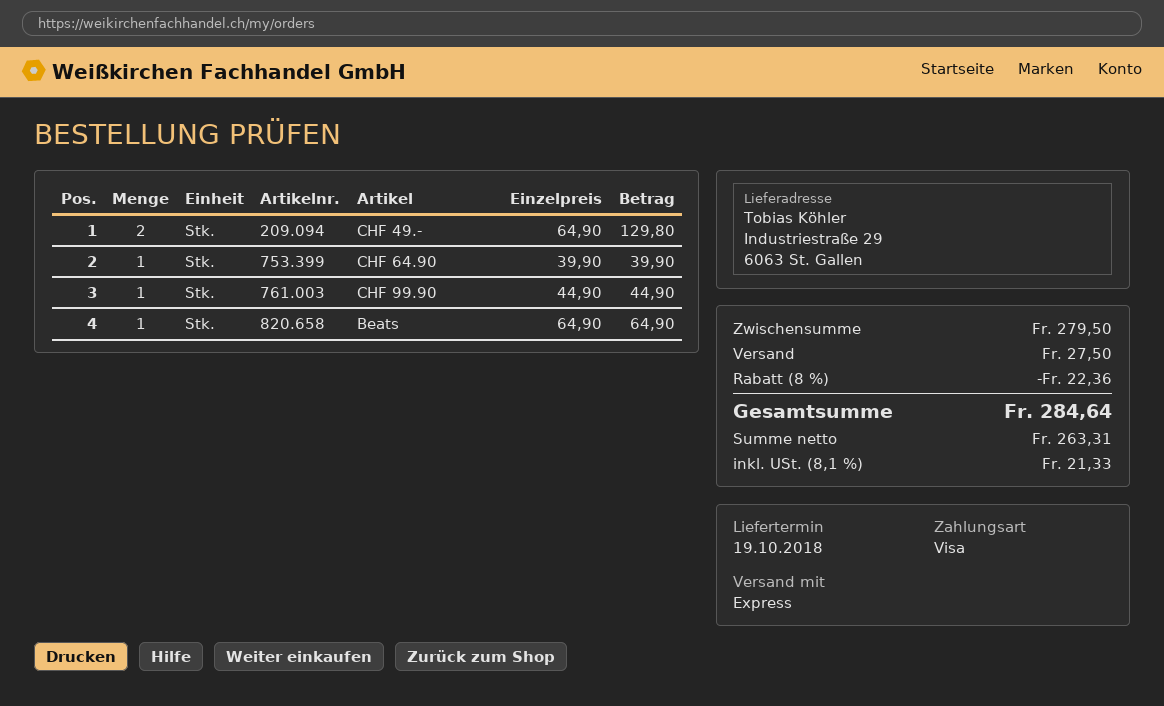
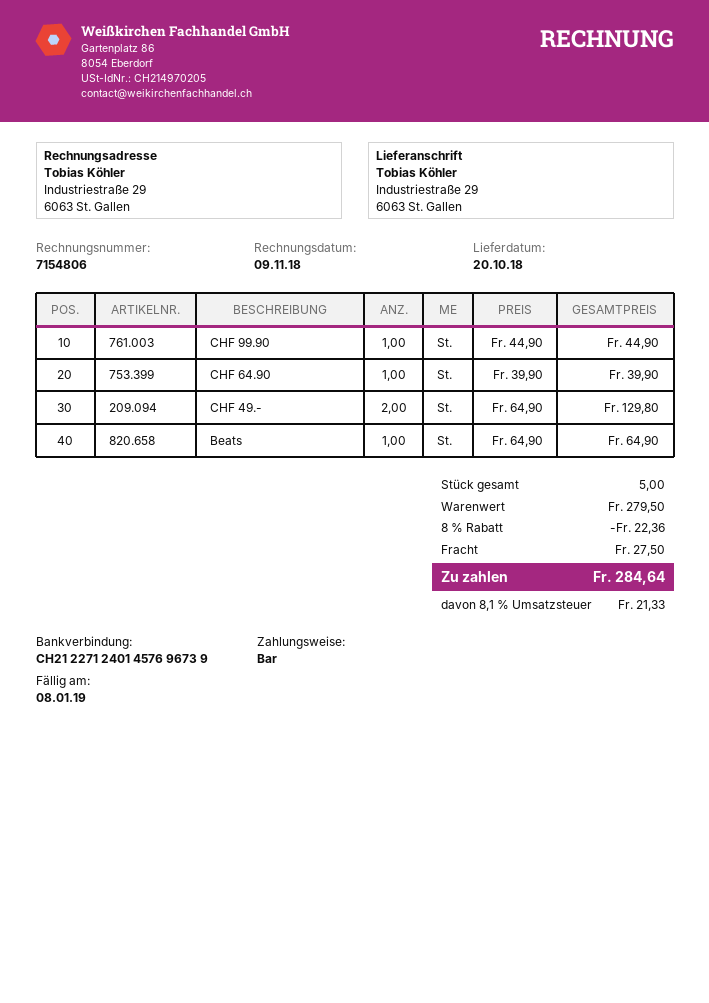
delivery date: 2018-10-19 -> 2018-10-20
payment method: Visa -> cash

